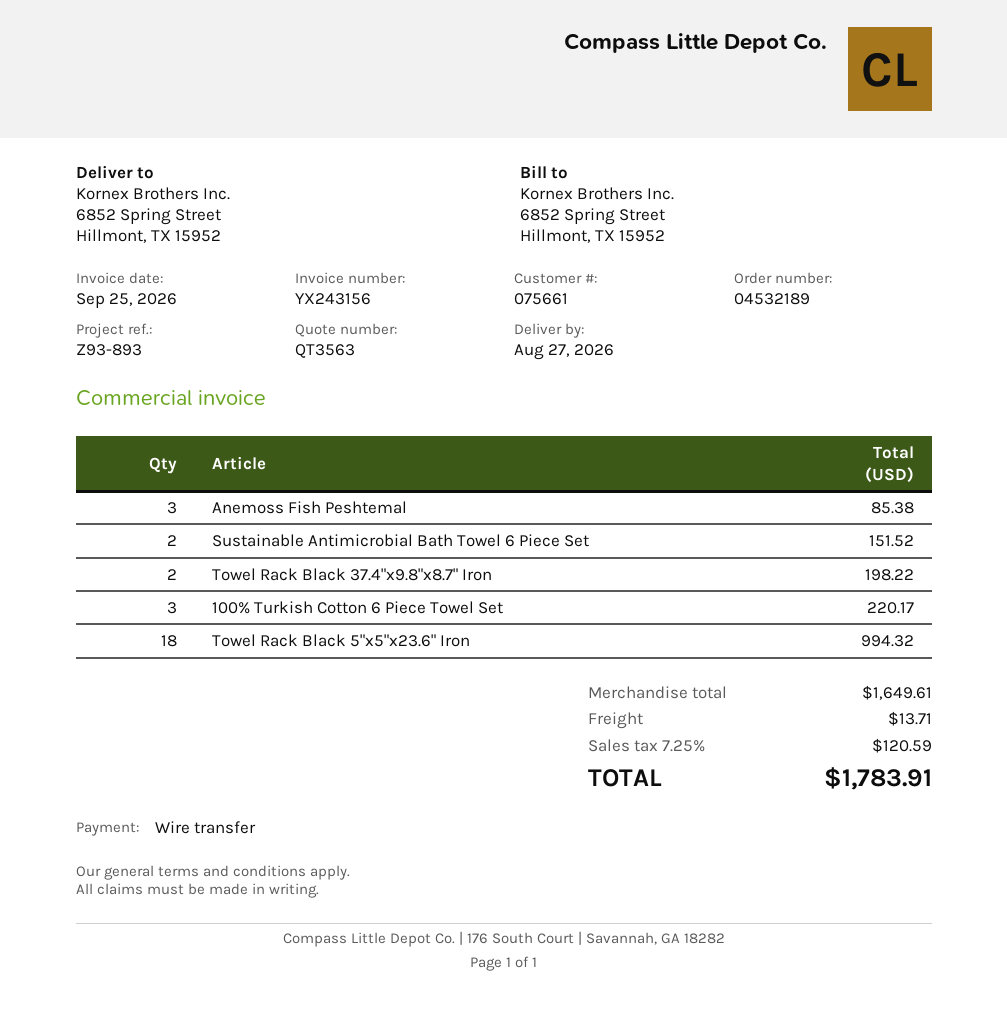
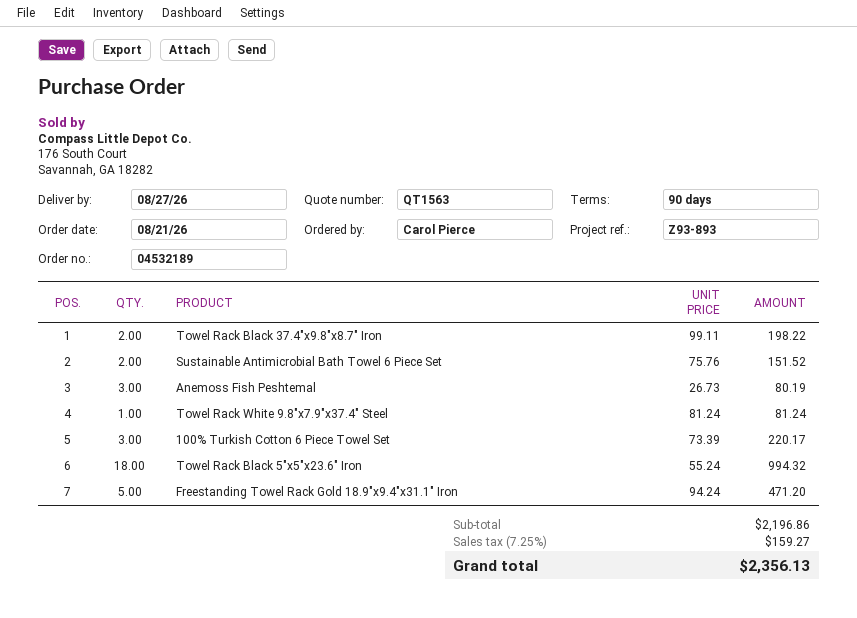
quote number: QT3563 -> QT1563
Anemoss Fish Peshtemal: 3 for 85.38 -> 3 for 80.19
Towel Rack White 9.8"x7.9"x37.4" Steel: none -> 1 for 81.24
Freestanding Towel Rack Gold 18.9"x9.4"x31.1" Iron: none -> 5 for 471.20
subtotal: 1649.61 -> 2196.86
shipping: 13.71 -> none
tax: 7.25% = 120.59 -> 7.25% = 159.27
total: 1783.91 -> 2356.13

